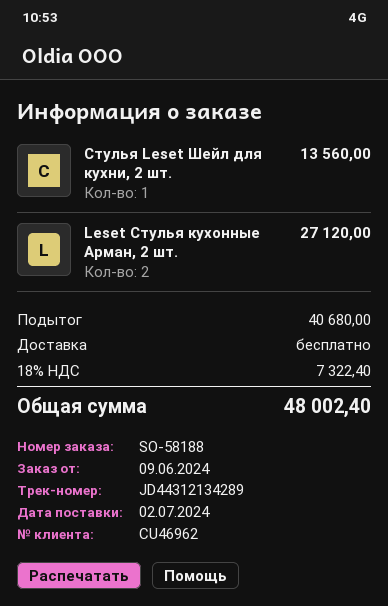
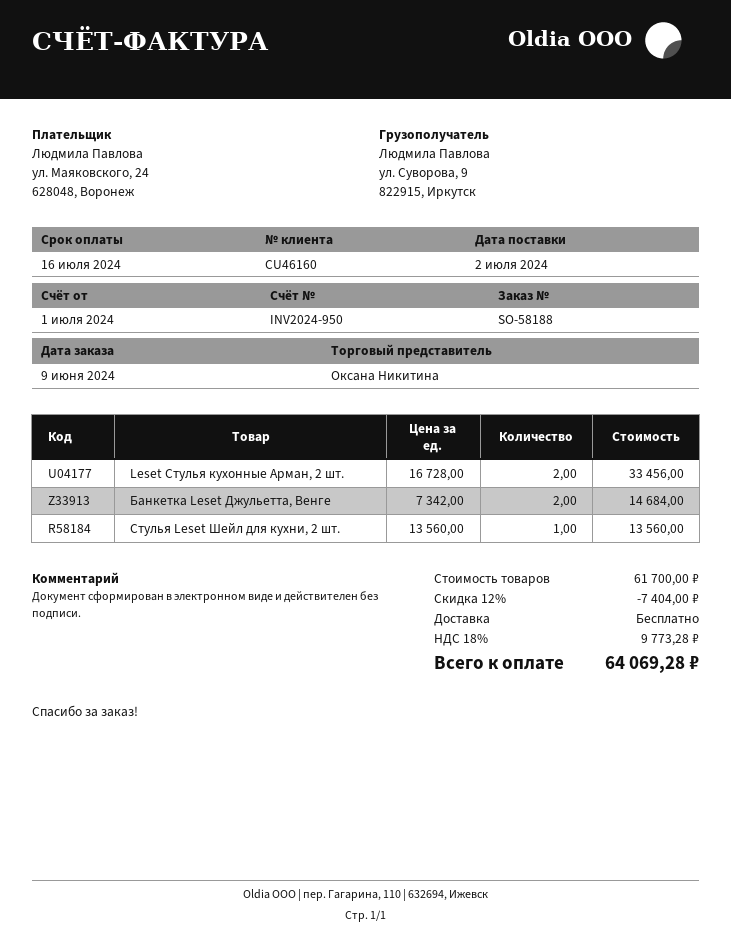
customer number: CU46962 -> CU46160
Leset Стулья кухонные Арман, 2 шт.: 2 for 27120.00 -> 2 for 33456.00
Банкетка Leset Джульетта, Венге: none -> 2 for 14684.00
subtotal: 40680.00 -> 61700.00
discount: none -> 12% = 7404.00
tax: 18% = 7322.40 -> 18% = 9773.28
total: 48002.40 -> 64069.28

